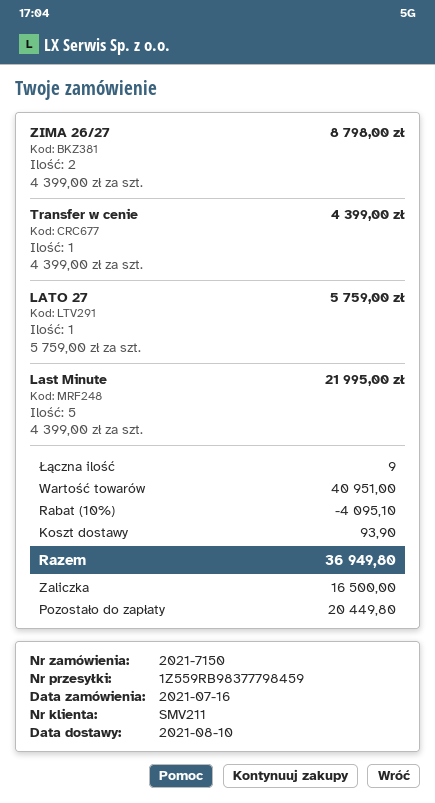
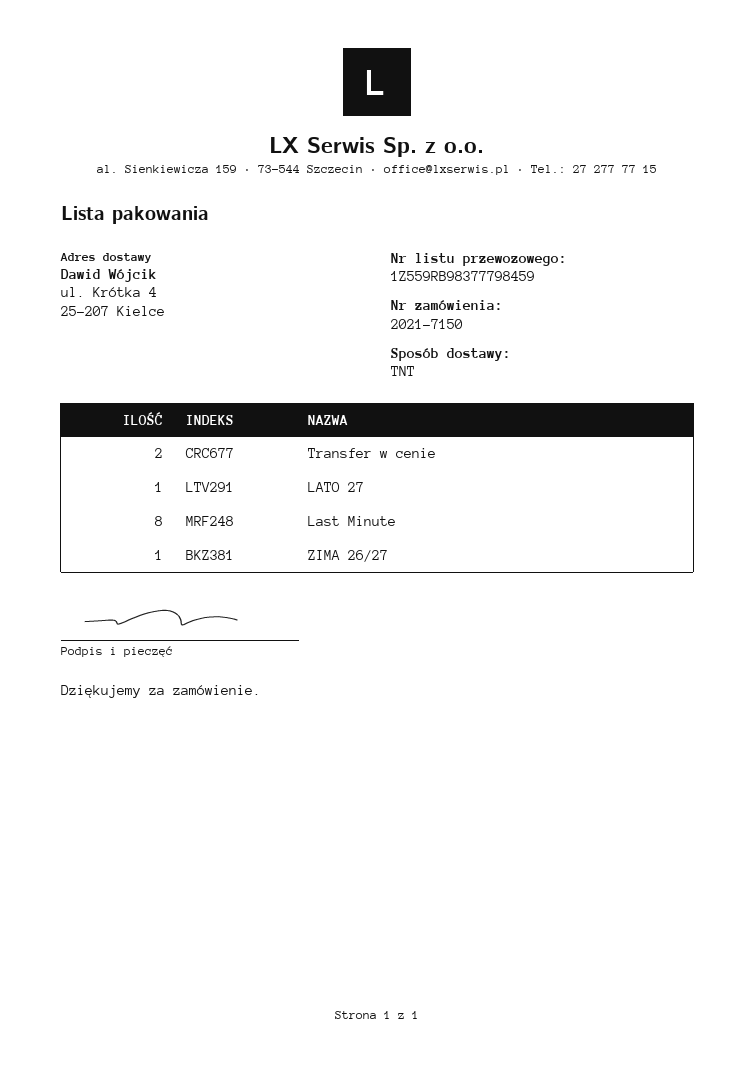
ZIMA 26/27: 2 -> 1
Transfer w cenie: 1 -> 2
Last Minute: 5 -> 8

